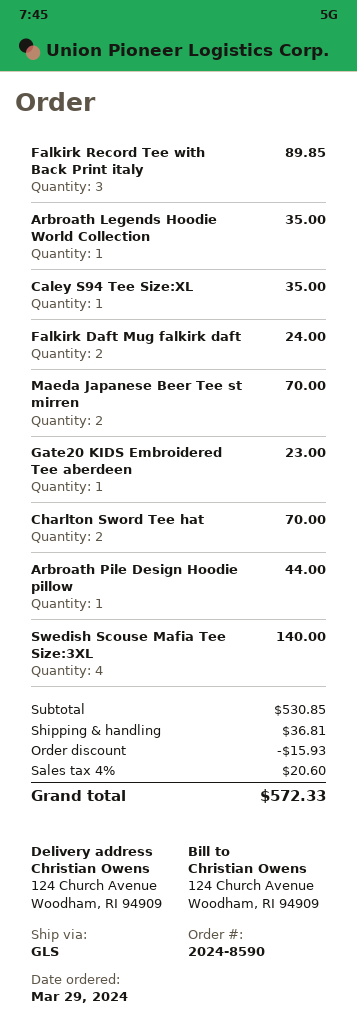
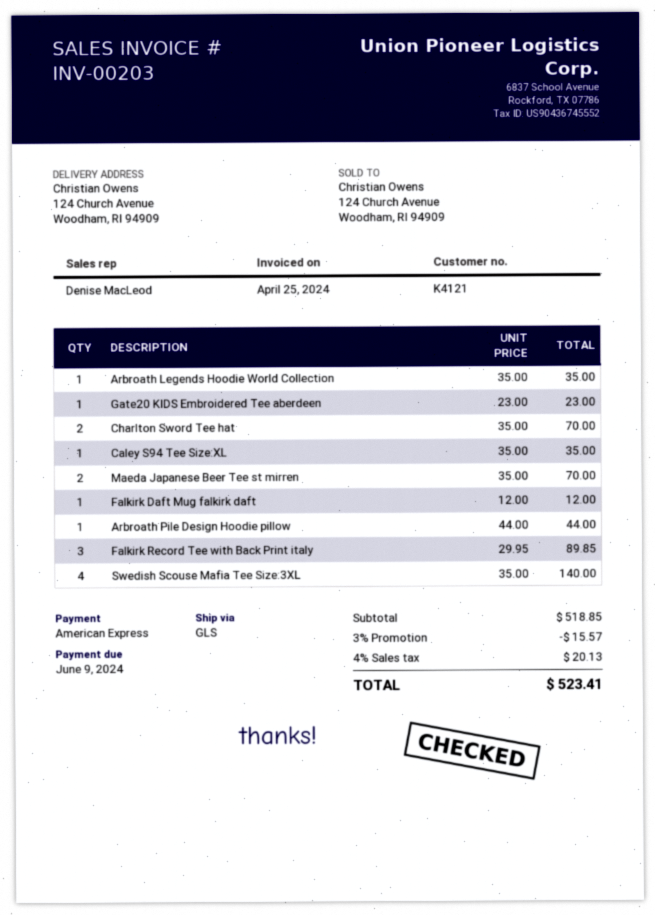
Falkirk Daft Mug falkirk daft: 2 for 24.00 -> 1 for 12.00
subtotal: 530.85 -> 518.85
discount: 15.93 -> 15.57
shipping: 36.81 -> none
tax: 4% = 20.60 -> 4% = 20.13
total: 572.33 -> 523.41

